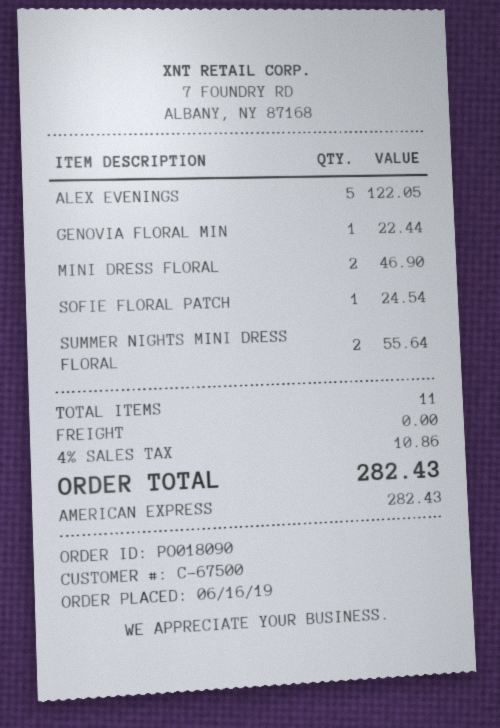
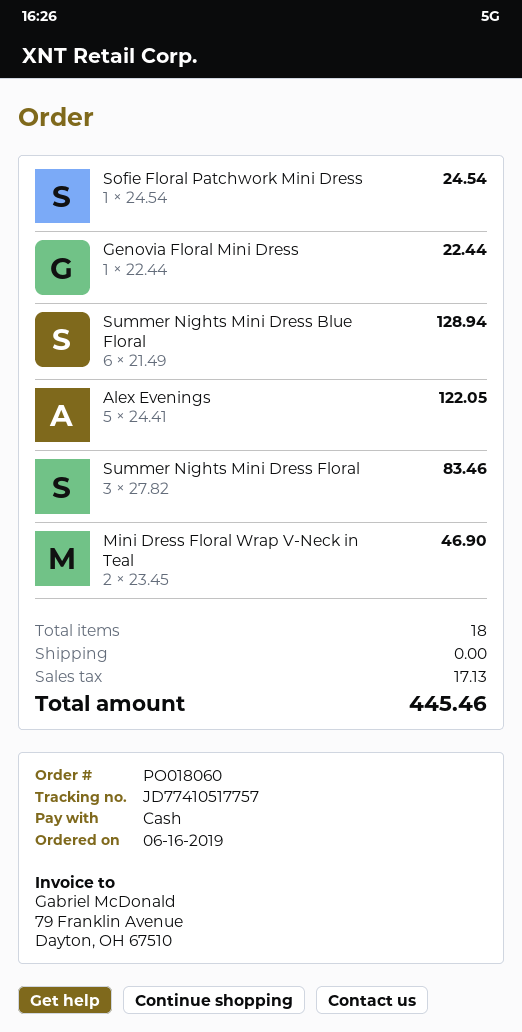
order number: PO018090 -> PO018060
payment method: American Express -> cash
SUMMER NIGHTS MINI DRESS FLORAL: 2 for 55.64 -> 3 for 83.46
Summer Nights Mini Dress Blue Floral: none -> 6 for 128.94
total quantity: 11 -> 18
tax: 10.86 -> 17.13
total: 282.43 -> 445.46

